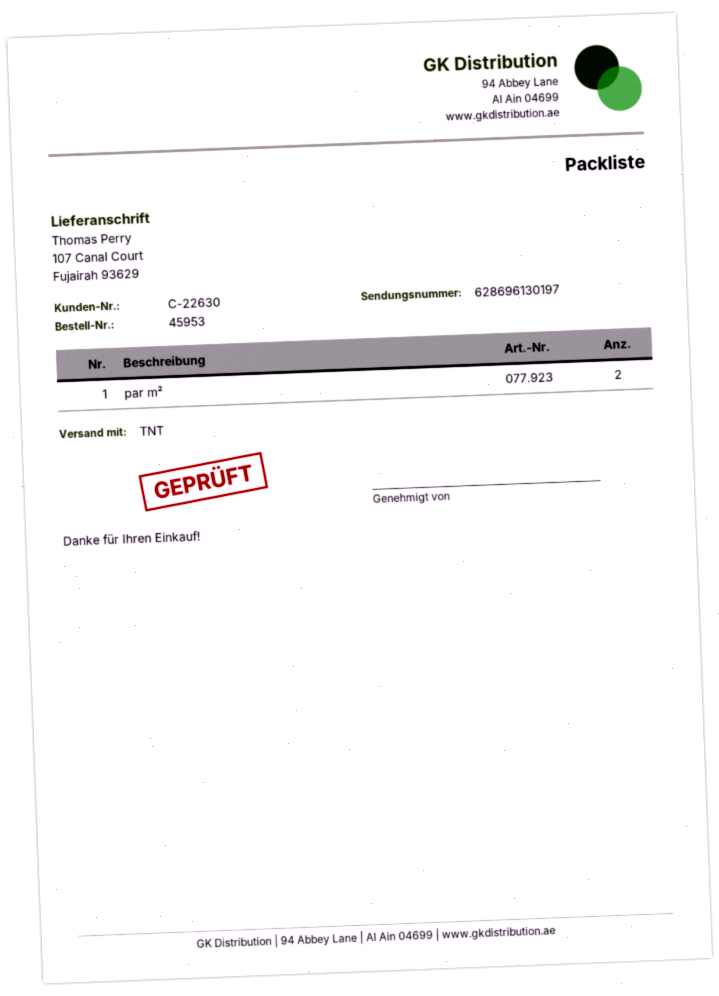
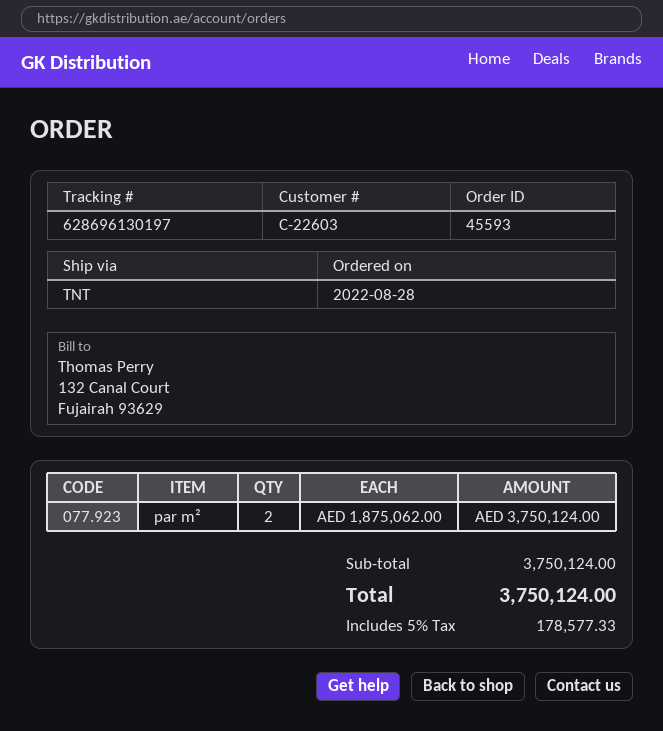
order number: 45953 -> 45593
customer number: C-22630 -> C-22603

